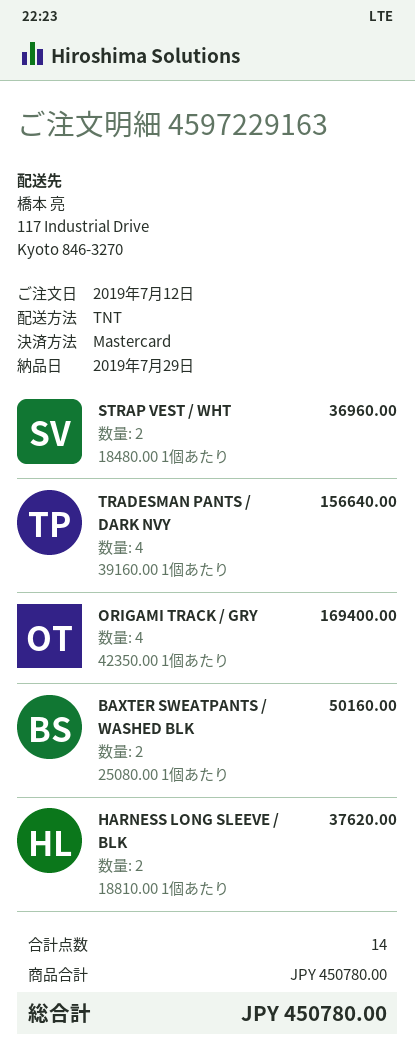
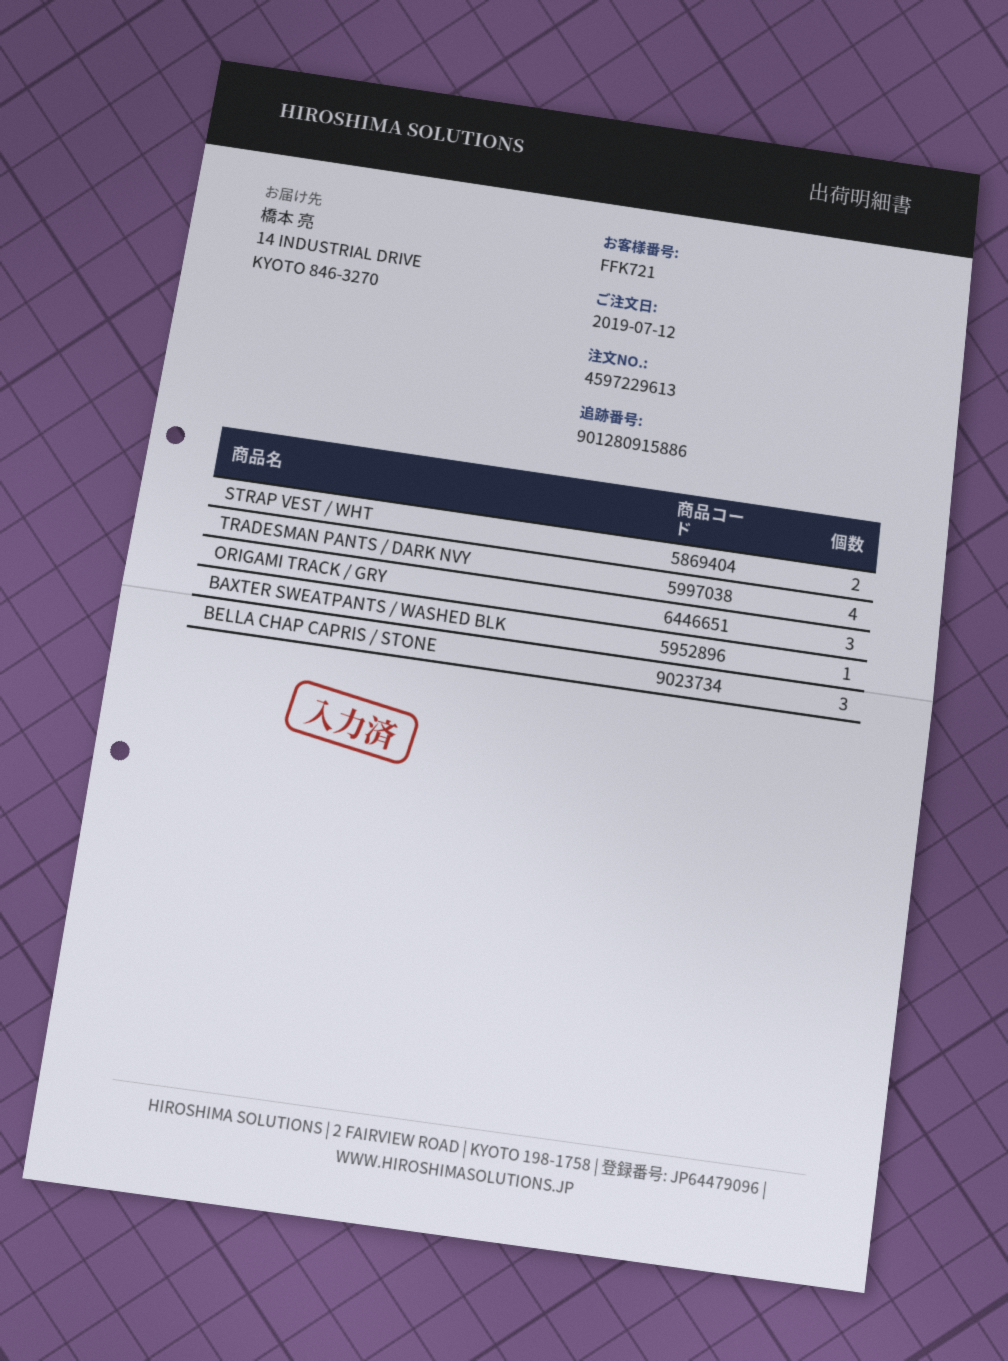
order number: 4597229163 -> 4597229613
ship to: 117 Industrial Drive, Kyoto 846-3270 -> 14 INDUSTRIAL DRIVE, KYOTO 846-3270
ORIGAMI TRACK / GRY: 4 -> 3
BAXTER SWEATPANTS / WASHED BLK: 2 -> 1
HARNESS LONG SLEEVE / BLK: 2 -> none
BELLA CHAP CAPRIS / STONE: none -> 3

